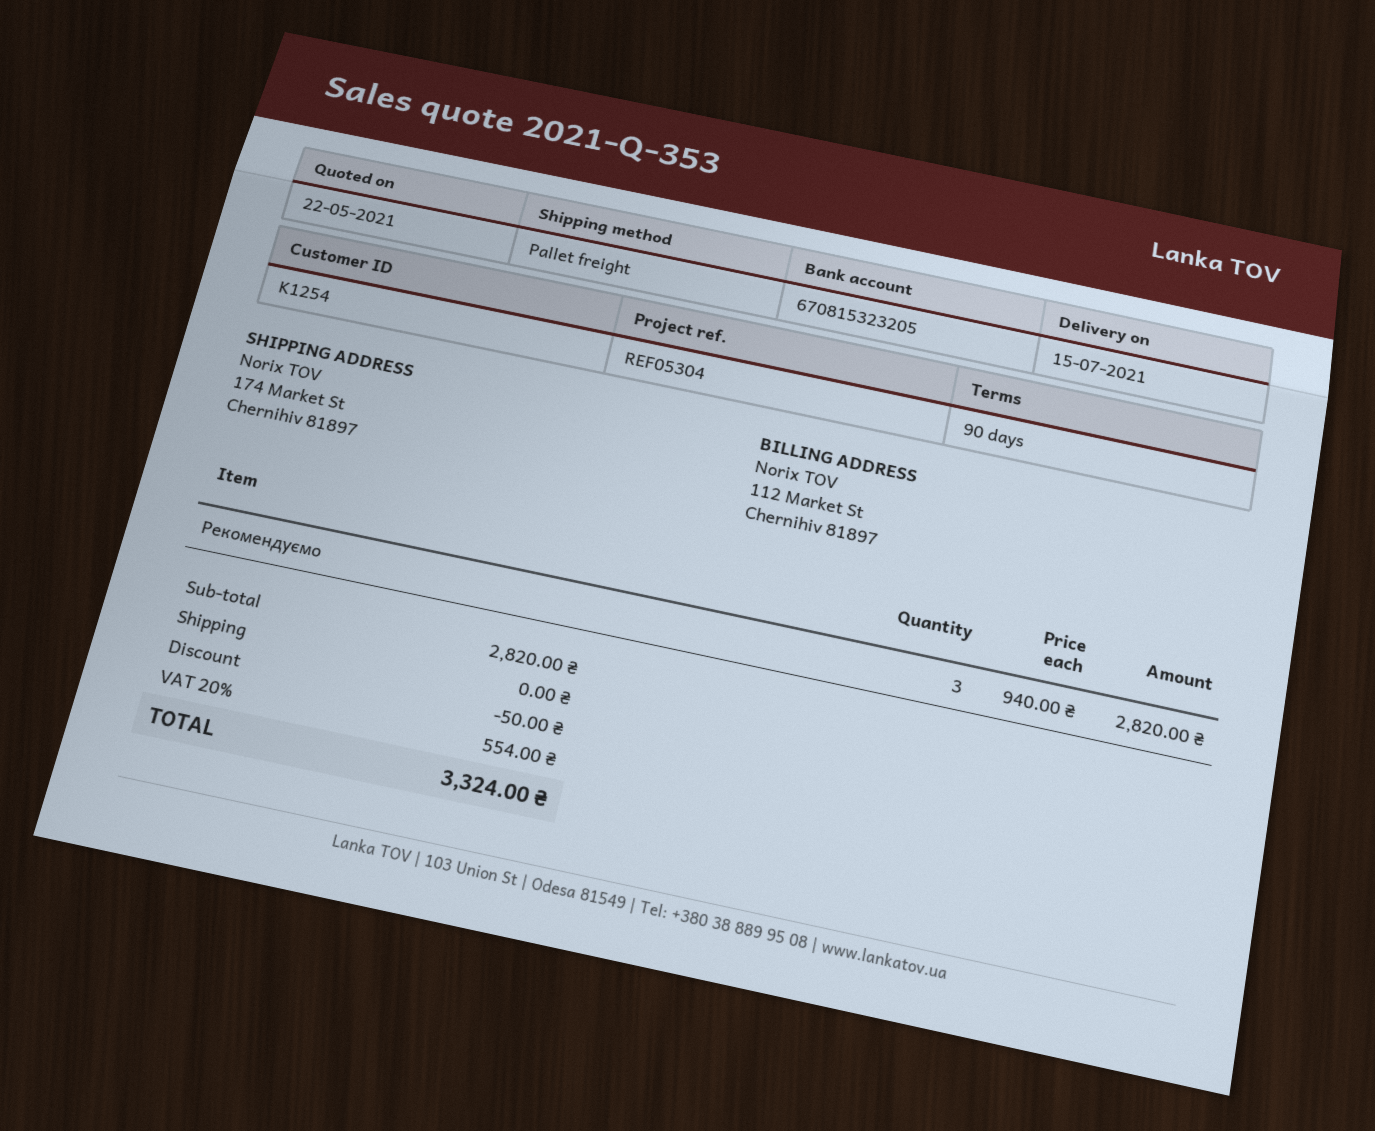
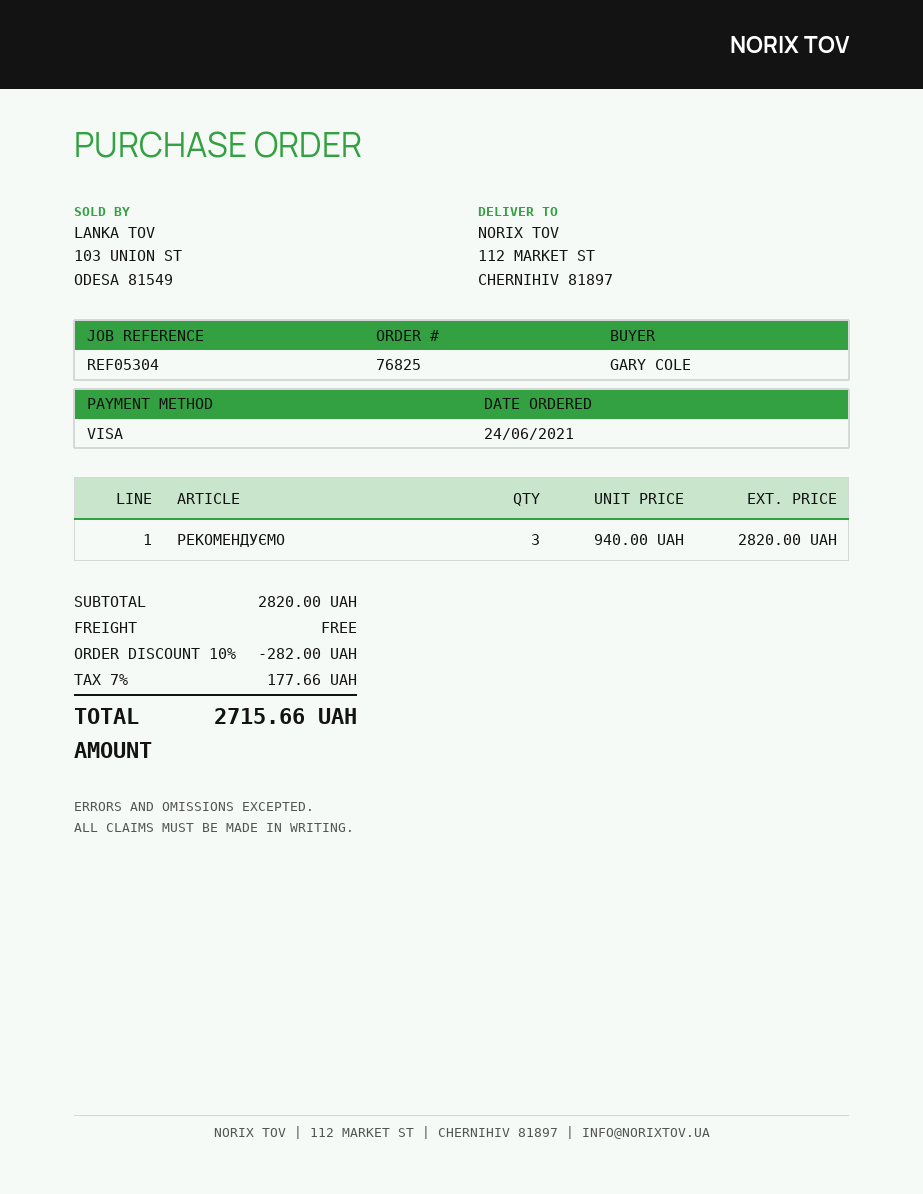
ship to: 174 Market St, Chernihiv 81897 -> 112 MARKET ST, CHERNIHIV 81897
discount: 50.00 -> 282.00
tax: 20% = 554.00 -> 7% = 177.66
total: 3324.00 -> 2715.66

